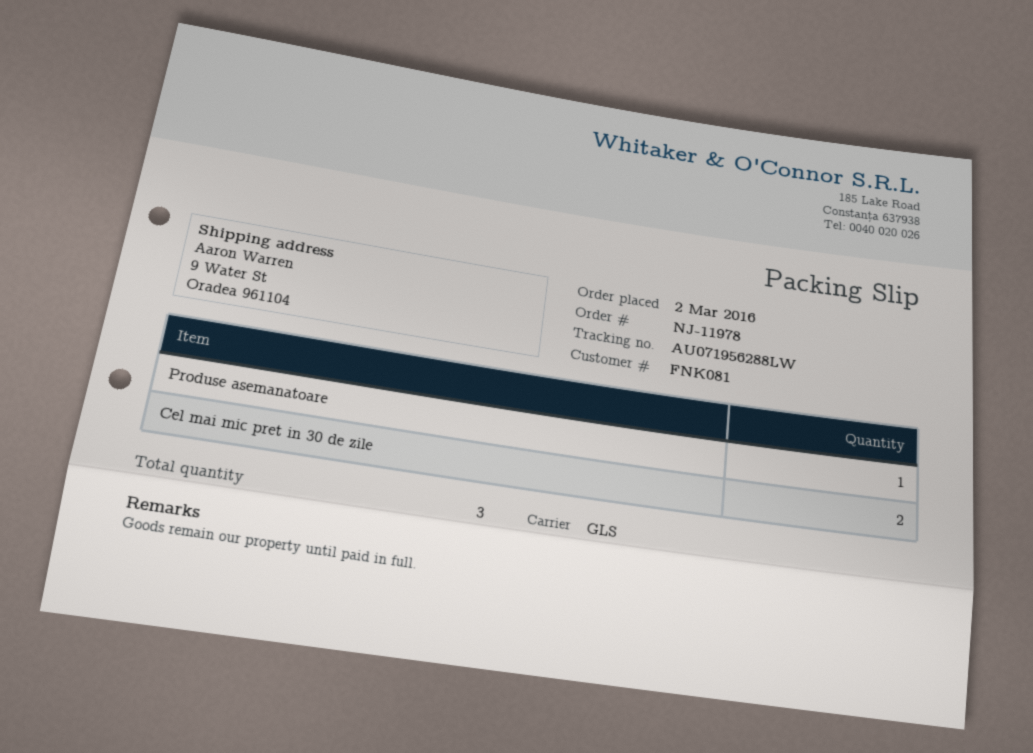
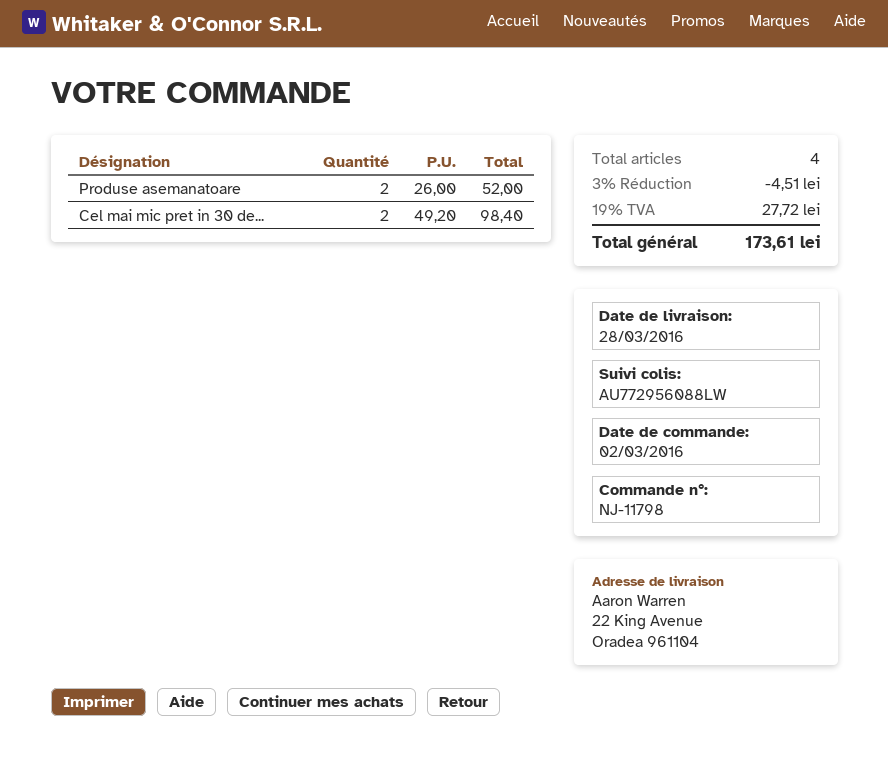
order number: NJ-11978 -> NJ-11798
tracking number: AU071956288LW -> AU772956088LW
ship to: 9 Water St, Oradea 961104 -> 22 King Avenue, Oradea 961104
Produse asemanatoare: 1 -> 2
total quantity: 3 -> 4

